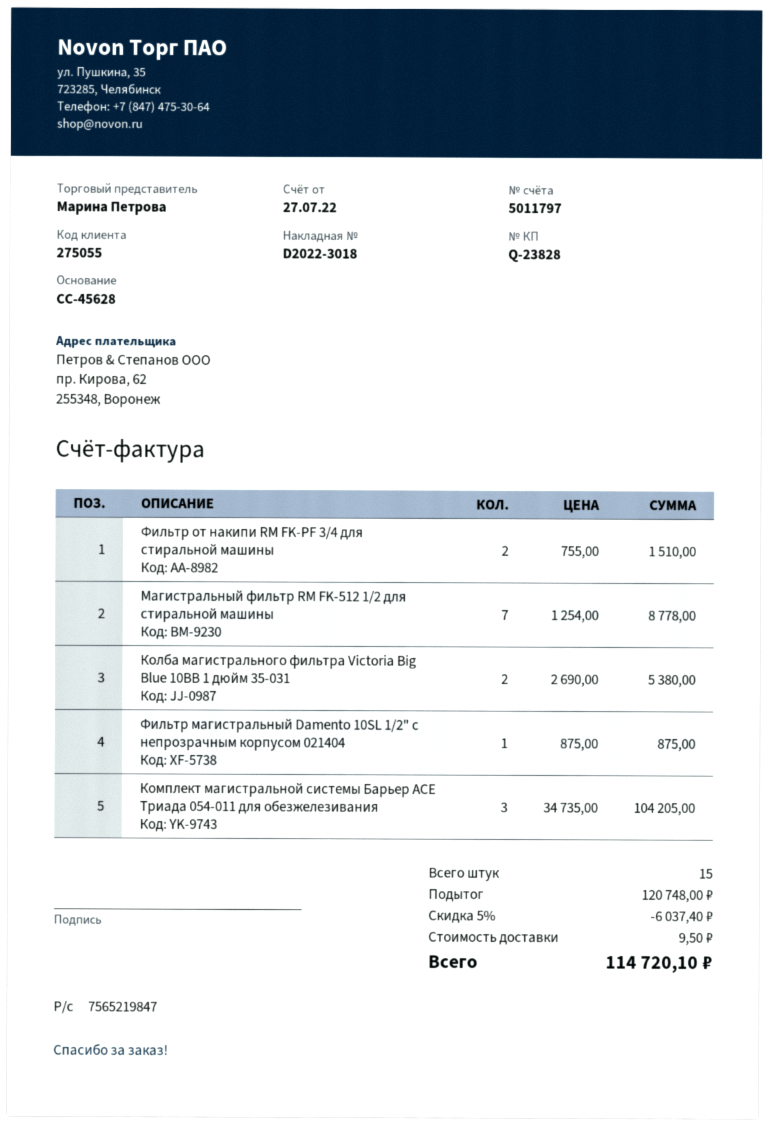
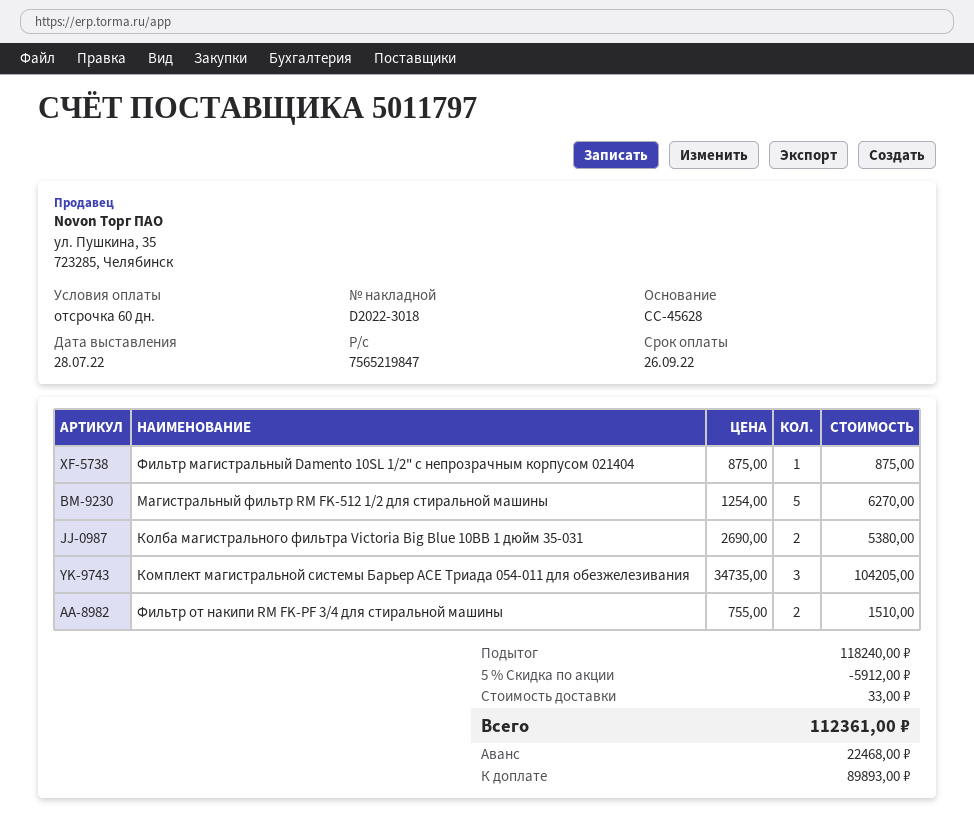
invoice date: 2022-07-27 -> 2022-07-28
Магистральный фильтр RM FK-512 1/2 для стиральной машины: 7 x 1254.00 = 8778.00 -> 5 x 1254.00 = 6270.00
subtotal: 120748.00 -> 118240.00
discount: 5% = 6037.40 -> 5% = 5912.00
shipping: 9.50 -> 33.00
total: 114720.10 -> 112361.00

